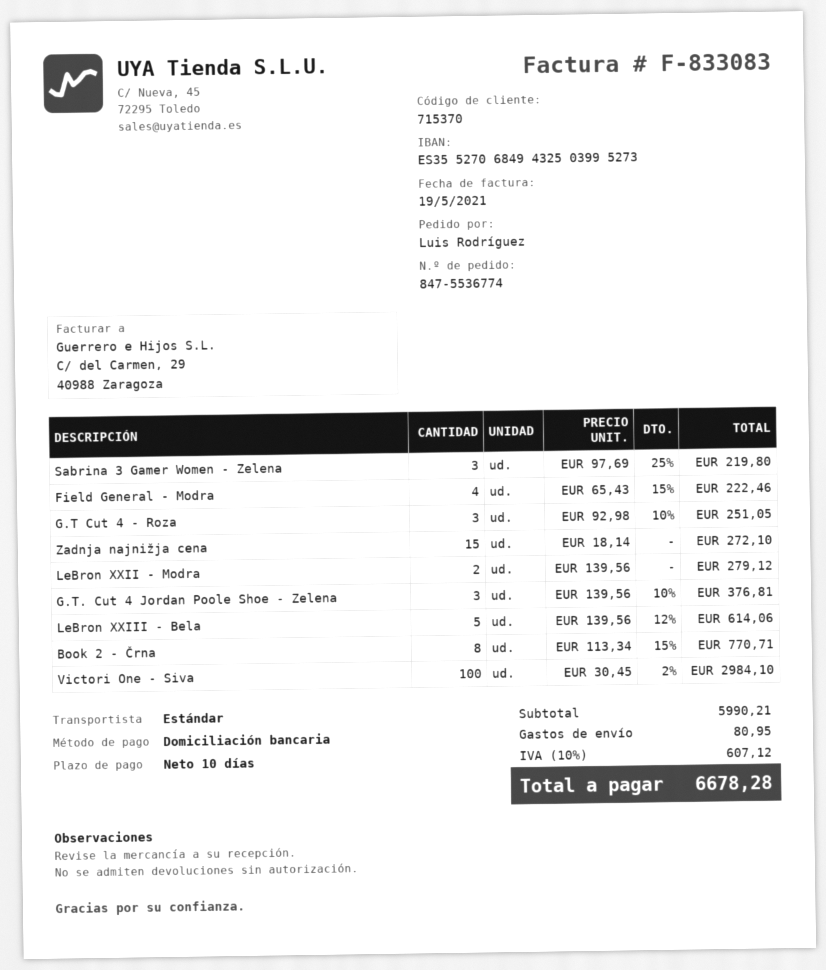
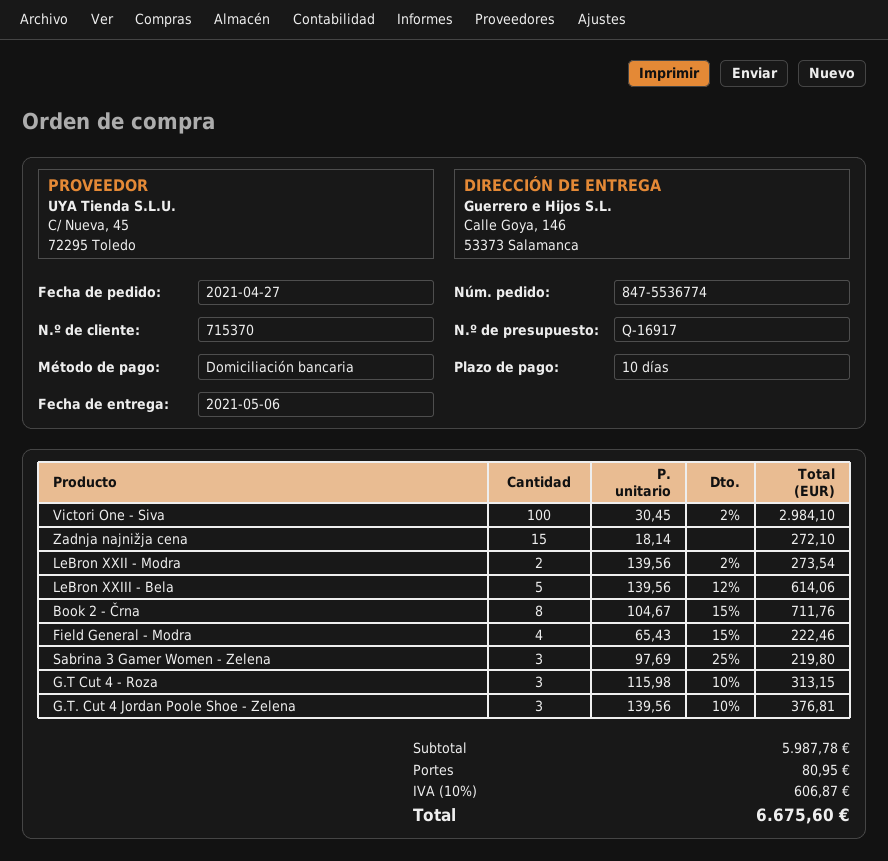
G.T Cut 4 - Roza: 3 x 92.98 - 10% = 251.05 -> 3 x 115.98 - 10% = 313.15
LeBron XXII - Modra: 2 x 139.56 = 279.12 -> 2 x 139.56 - 2% = 273.54
Book 2 - Črna: 8 x 113.34 - 15% = 770.71 -> 8 x 104.67 - 15% = 711.76
subtotal: 5990.21 -> 5987.78
tax: 10% = 607.12 -> 10% = 606.87
total: 6678.28 -> 6675.60

